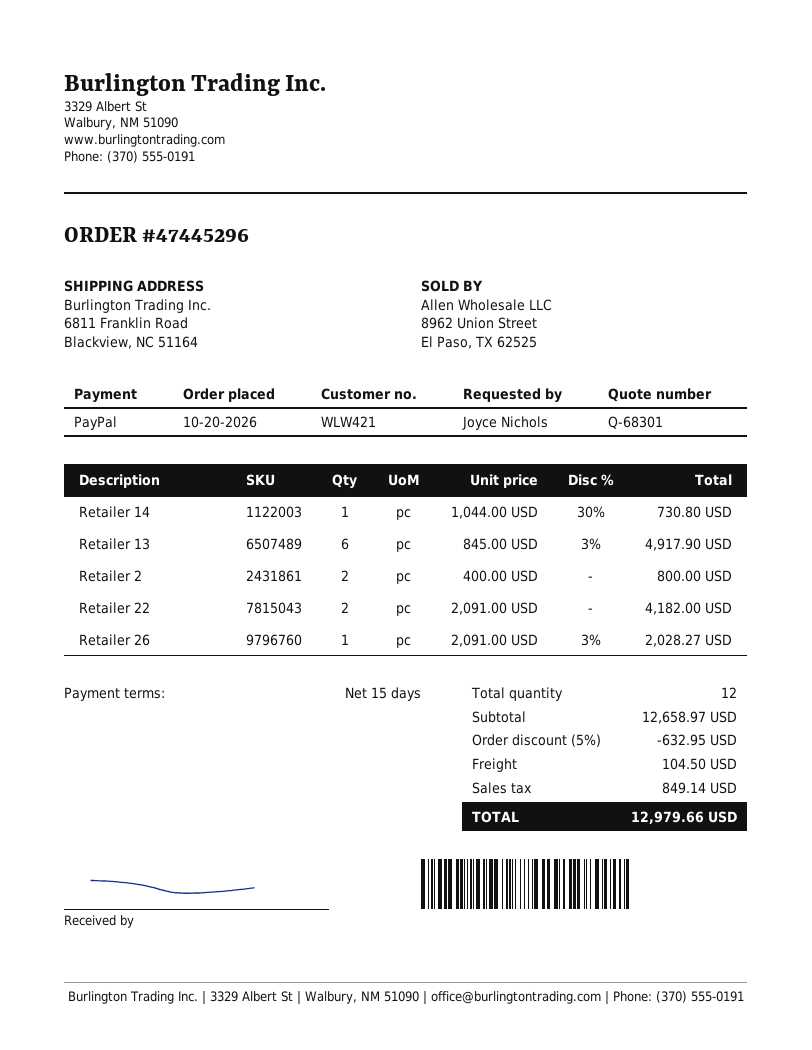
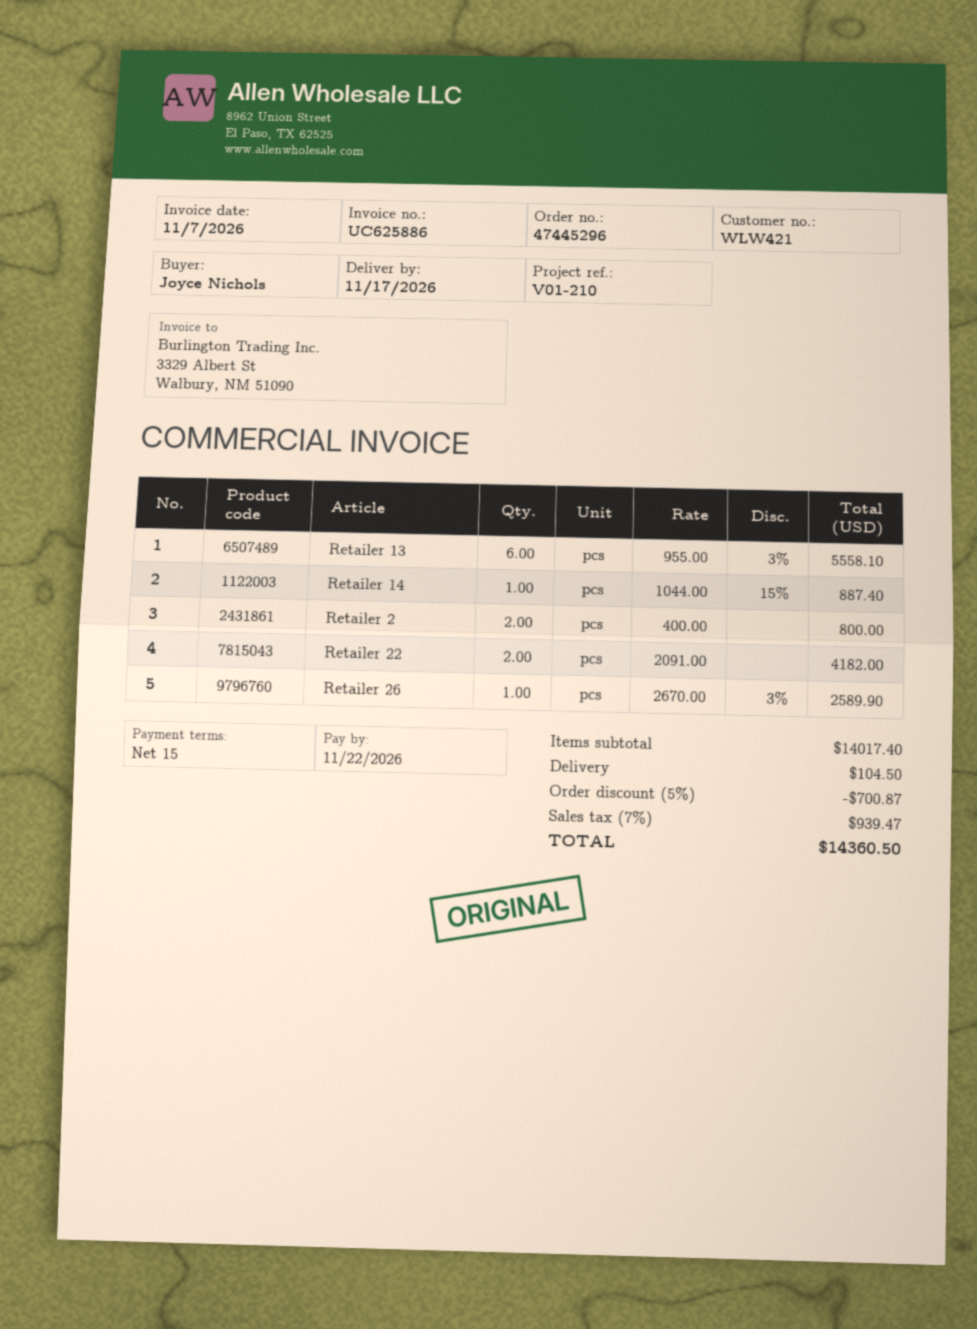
Retailer 14: 1 x 1044.00 - 30% = 730.80 -> 1 x 1044.00 - 15% = 887.40
Retailer 13: 6 x 845.00 - 3% = 4917.90 -> 6 x 955.00 - 3% = 5558.10
Retailer 26: 1 x 2091.00 - 3% = 2028.27 -> 1 x 2670.00 - 3% = 2589.90
subtotal: 12658.97 -> 14017.40
discount: 5% = 632.95 -> 5% = 700.87
tax: 849.14 -> 939.47
total: 12979.66 -> 14360.50

